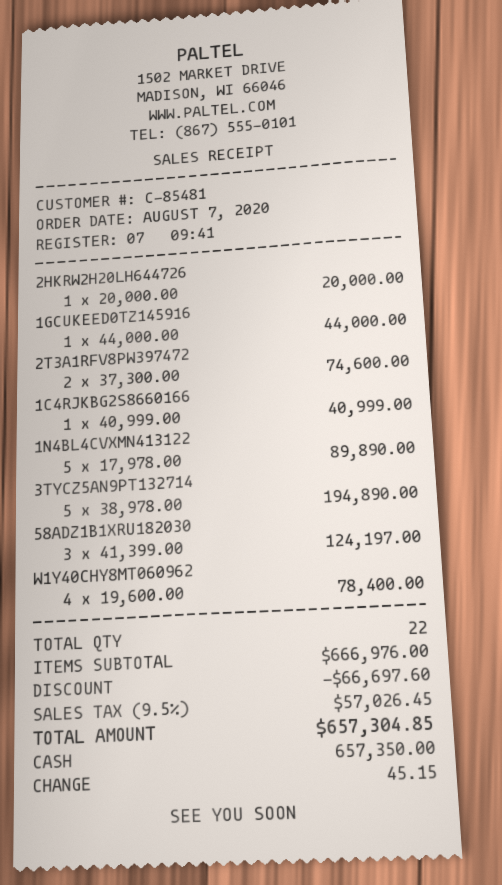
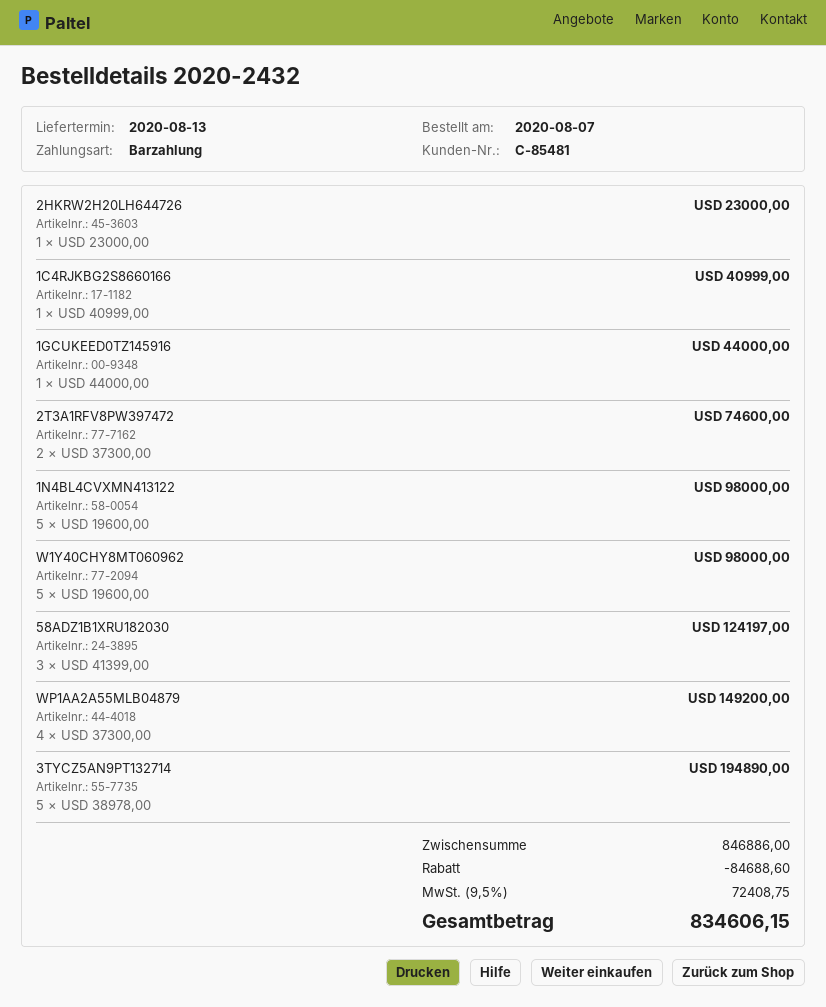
2HKRW2H20LH644726: 1 x 20000.00 = 20000.00 -> 1 x 23000.00 = 23000.00
1N4BL4CVXMN413122: 5 x 17978.00 = 89890.00 -> 5 x 19600.00 = 98000.00
W1Y40CHY8MT060962: 4 x 19600.00 = 78400.00 -> 5 x 19600.00 = 98000.00
WP1AA2A55MLB04879: none -> 4 x 37300.00 = 149200.00
subtotal: 666976.00 -> 846886.00
discount: 66697.60 -> 84688.60
tax: 9.5% = 57026.45 -> 9.5% = 72408.75
total: 657304.85 -> 834606.15

